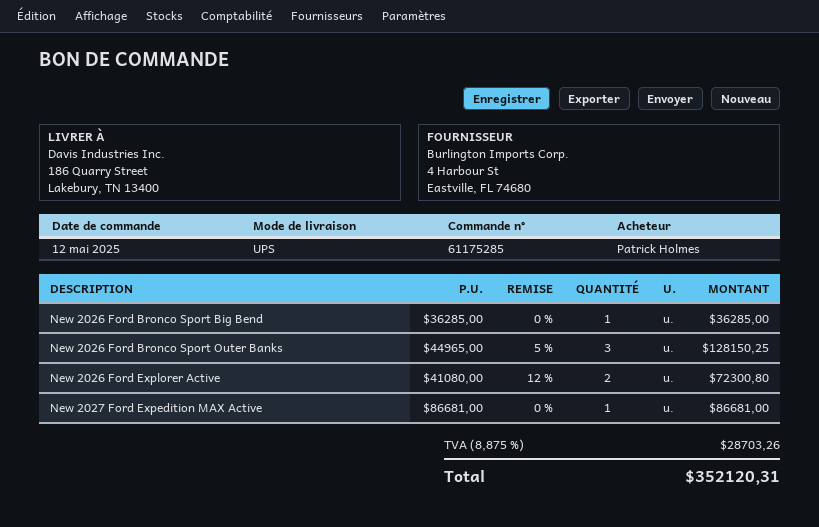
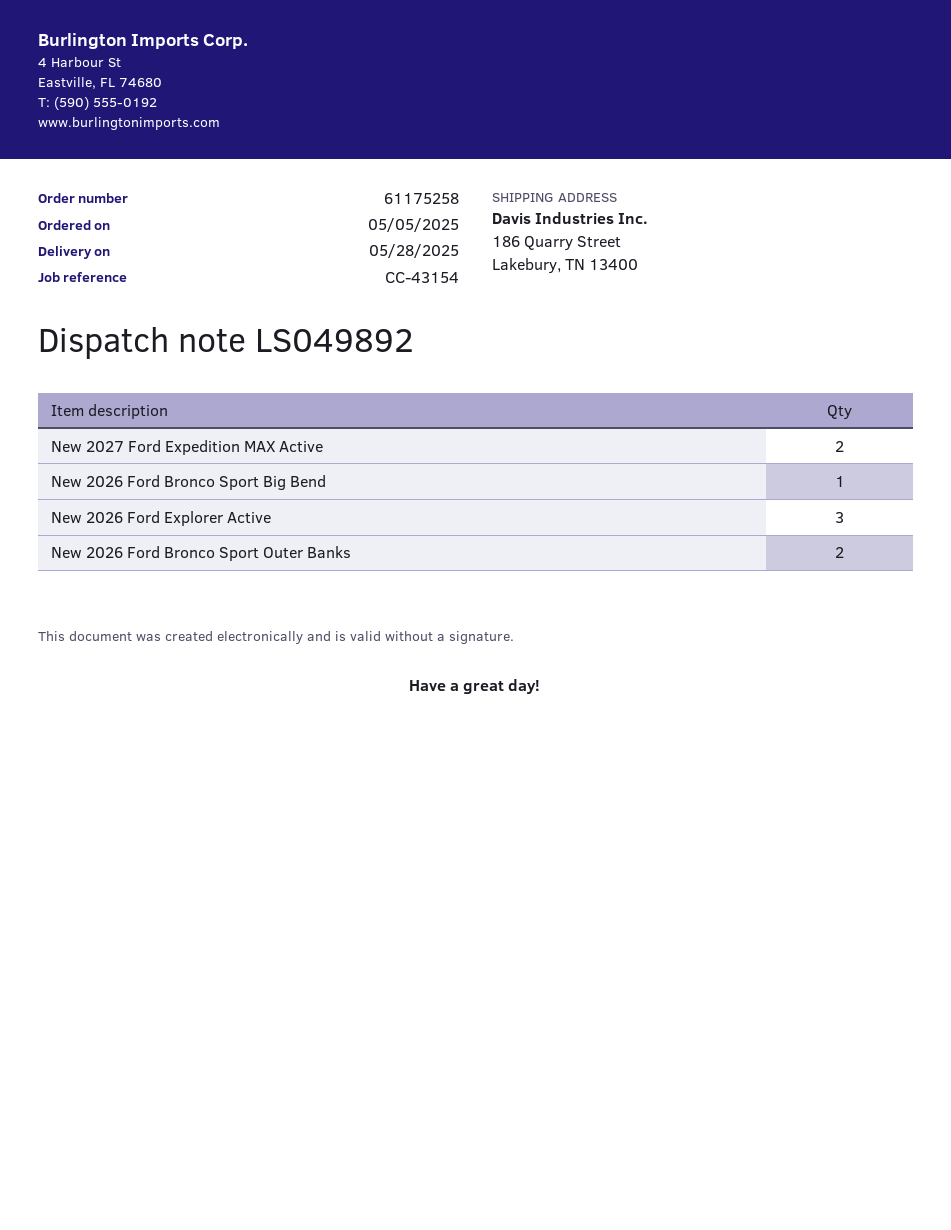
order number: 61175285 -> 61175258
order date: 2025-05-12 -> 2025-05-05
New 2026 Ford Bronco Sport Outer Banks: 3 -> 2
New 2026 Ford Explorer Active: 2 -> 3
New 2027 Ford Expedition MAX Active: 1 -> 2

